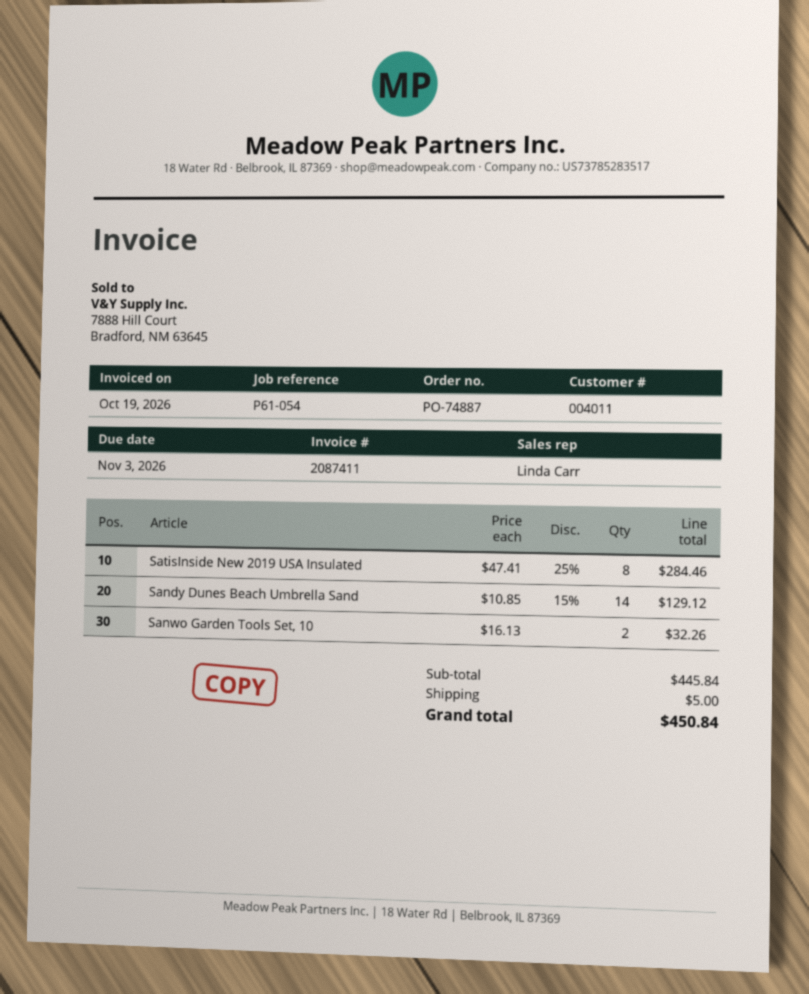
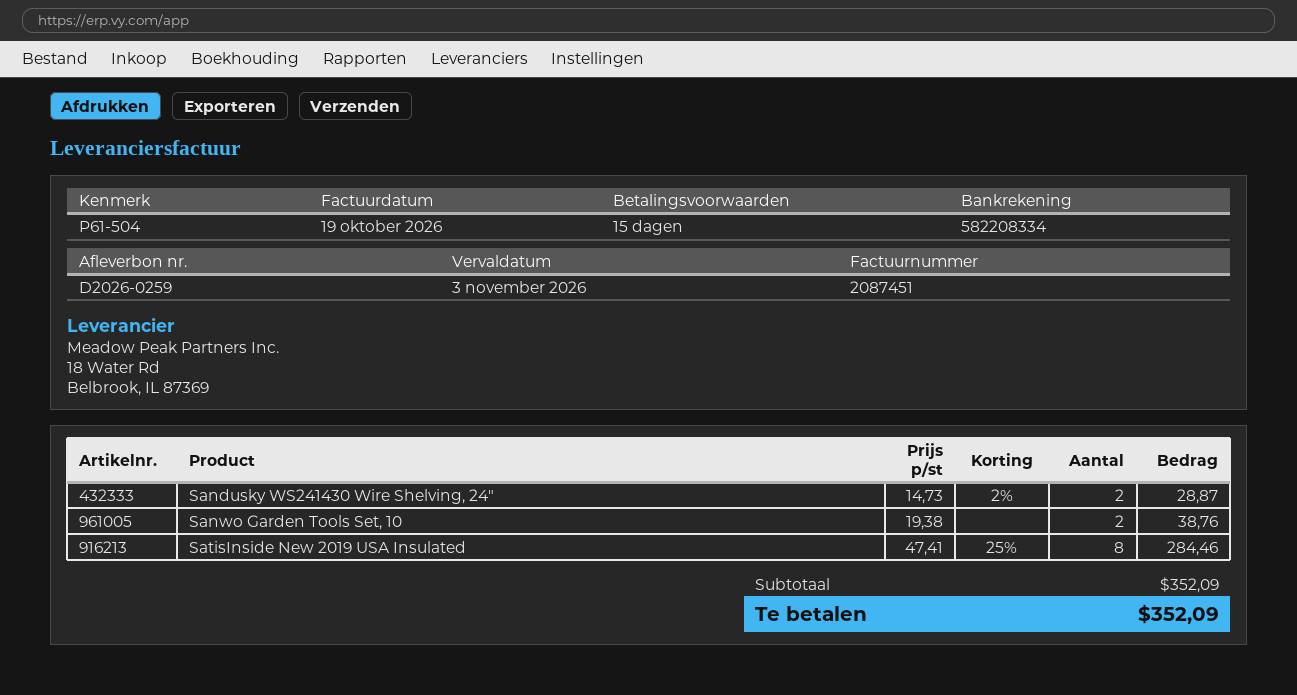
invoice number: 2087411 -> 2087451
reference: P61-054 -> P61-504
Sandy Dunes Beach Umbrella Sand: 14 x 10.85 - 15% = 129.12 -> none
Sanwo Garden Tools Set, 10: 2 x 16.13 = 32.26 -> 2 x 19.38 = 38.76
Sandusky WS241430 Wire Shelving, 24": none -> 2 x 14.73 - 2% = 28.87
subtotal: 445.84 -> 352.09
shipping: 5.00 -> none
total: 450.84 -> 352.09

